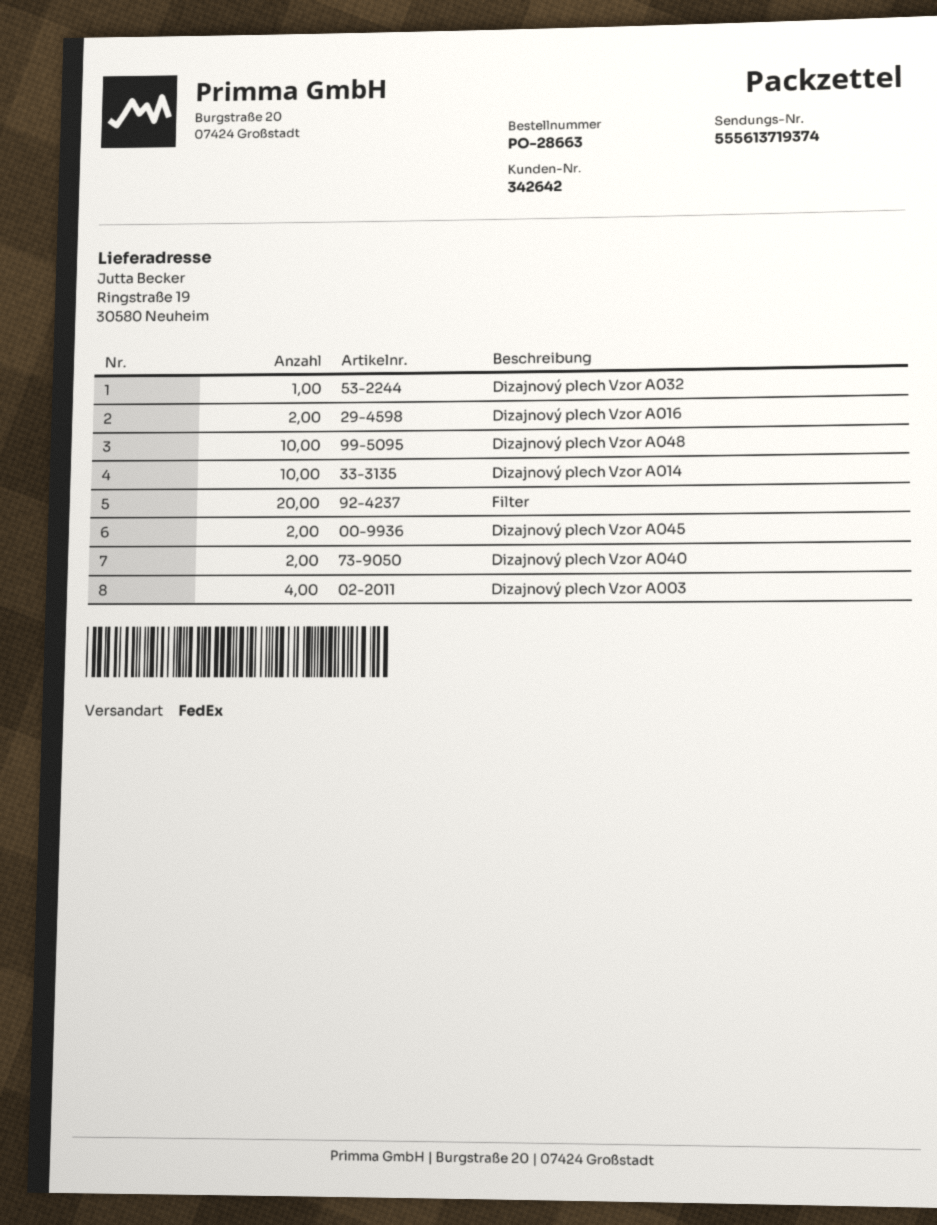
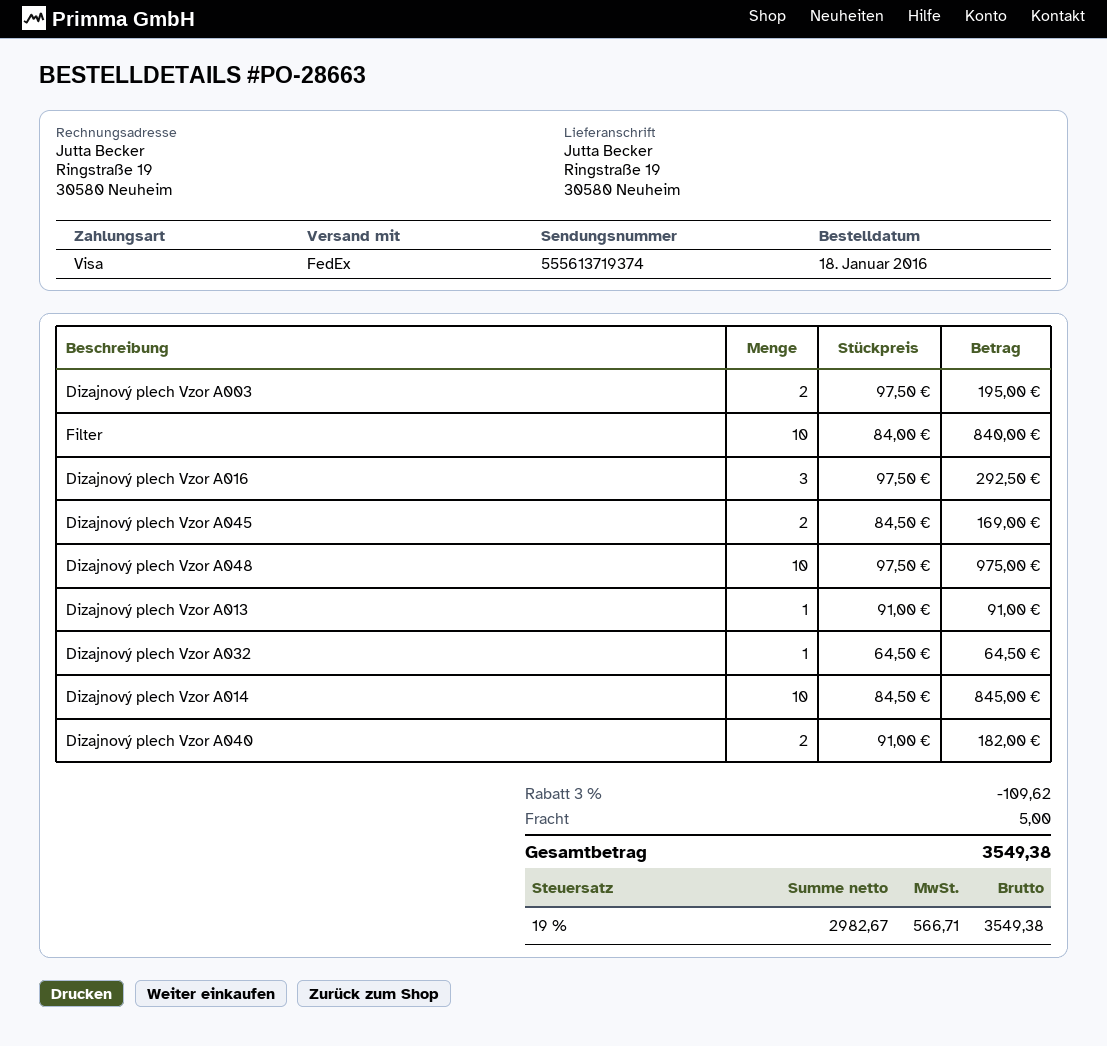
Dizajnový plech Vzor A016: 2 -> 3
Filter: 20 -> 10
Dizajnový plech Vzor A003: 4 -> 2
Dizajnový plech Vzor A013: none -> 1

